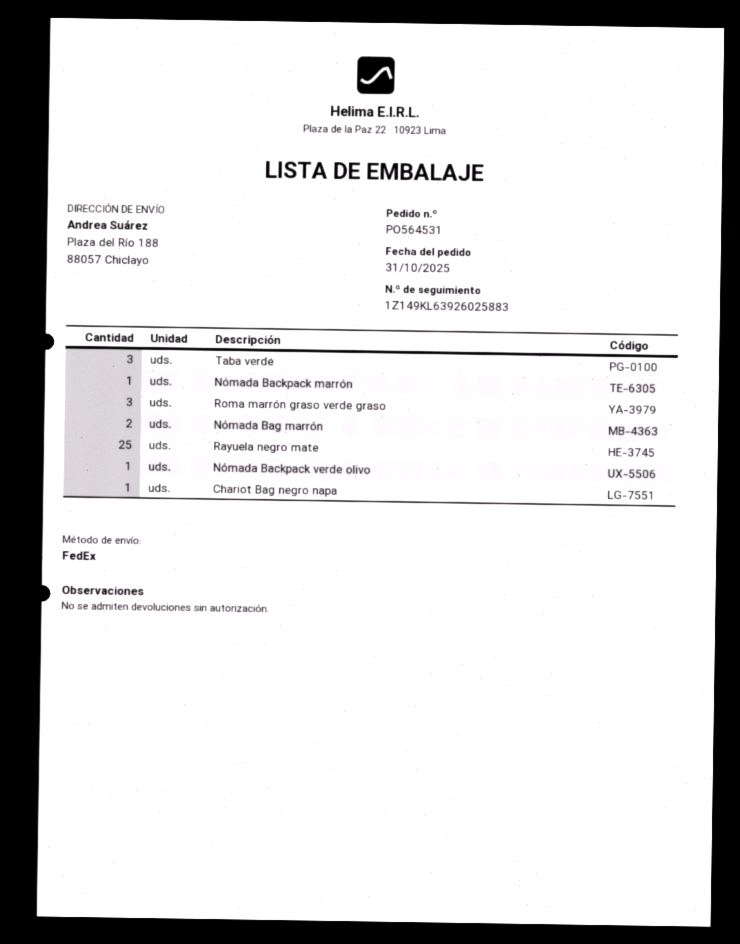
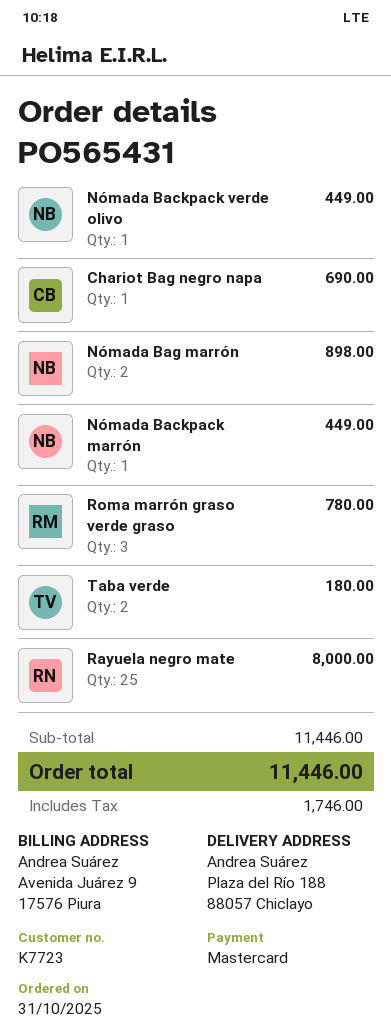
order number: PO564531 -> PO565431
Taba verde: 3 -> 2

